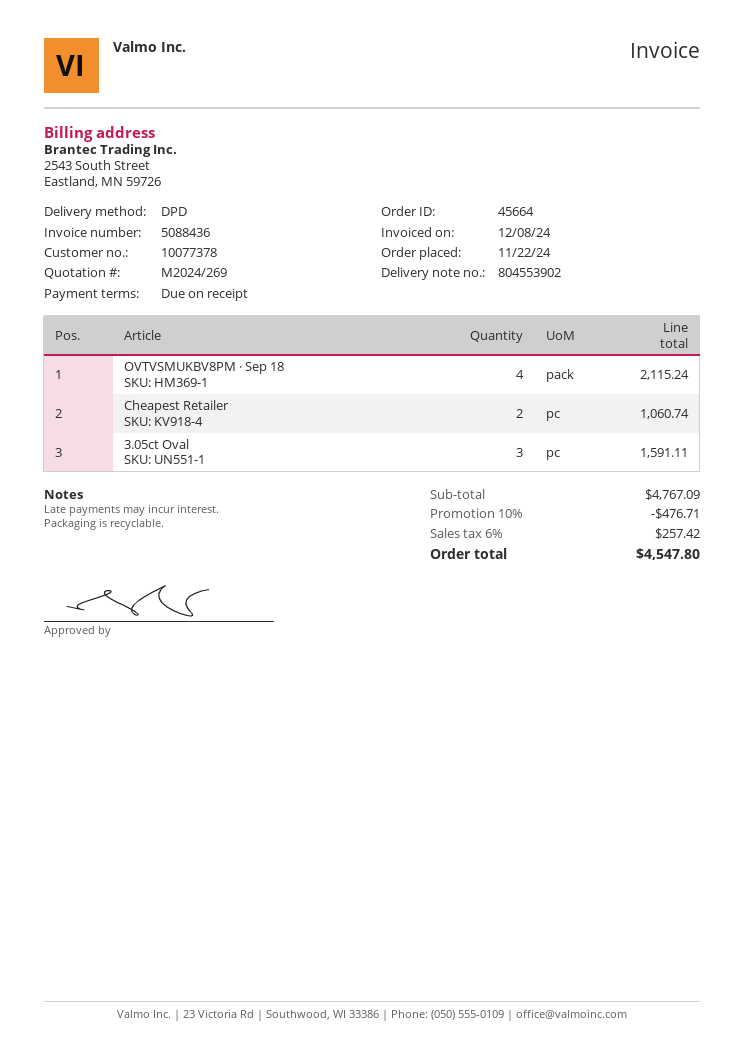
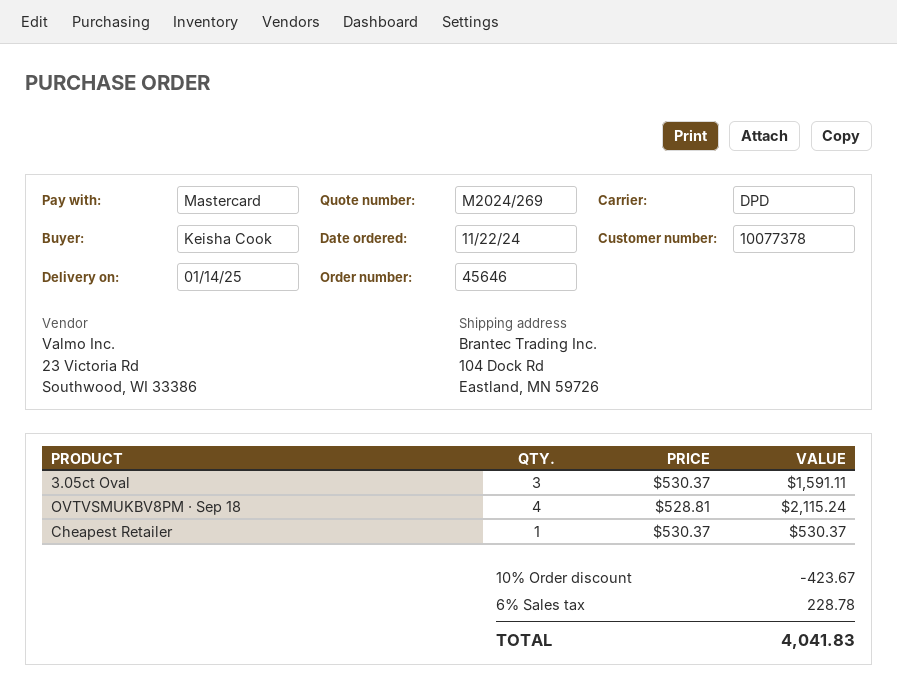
order number: 45664 -> 45646
Cheapest Retailer: 2 for 1060.74 -> 1 for 530.37
discount: 10% = 476.71 -> 10% = 423.67
tax: 6% = 257.42 -> 6% = 228.78
total: 4547.80 -> 4041.83

